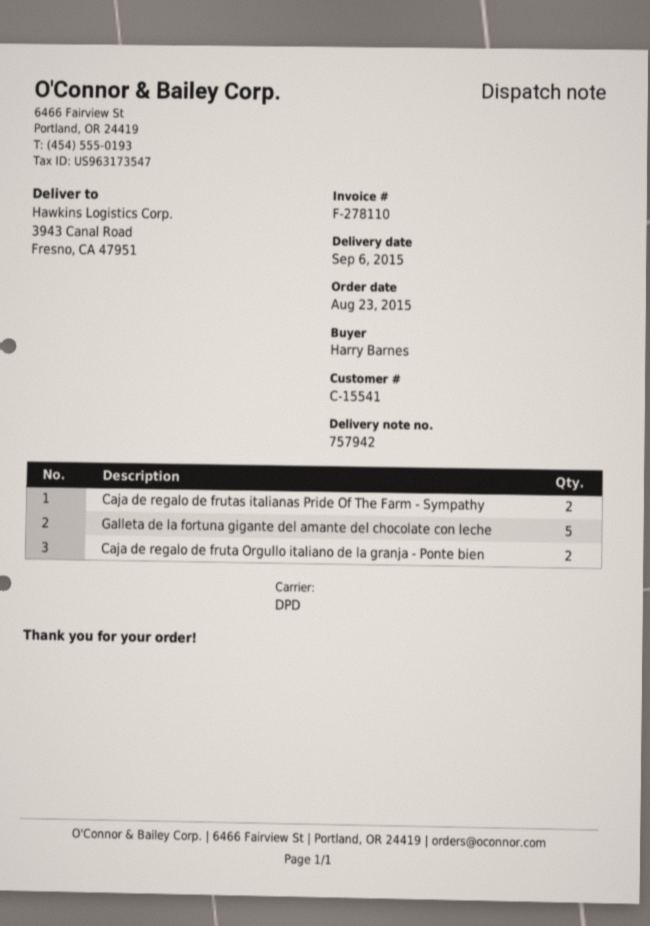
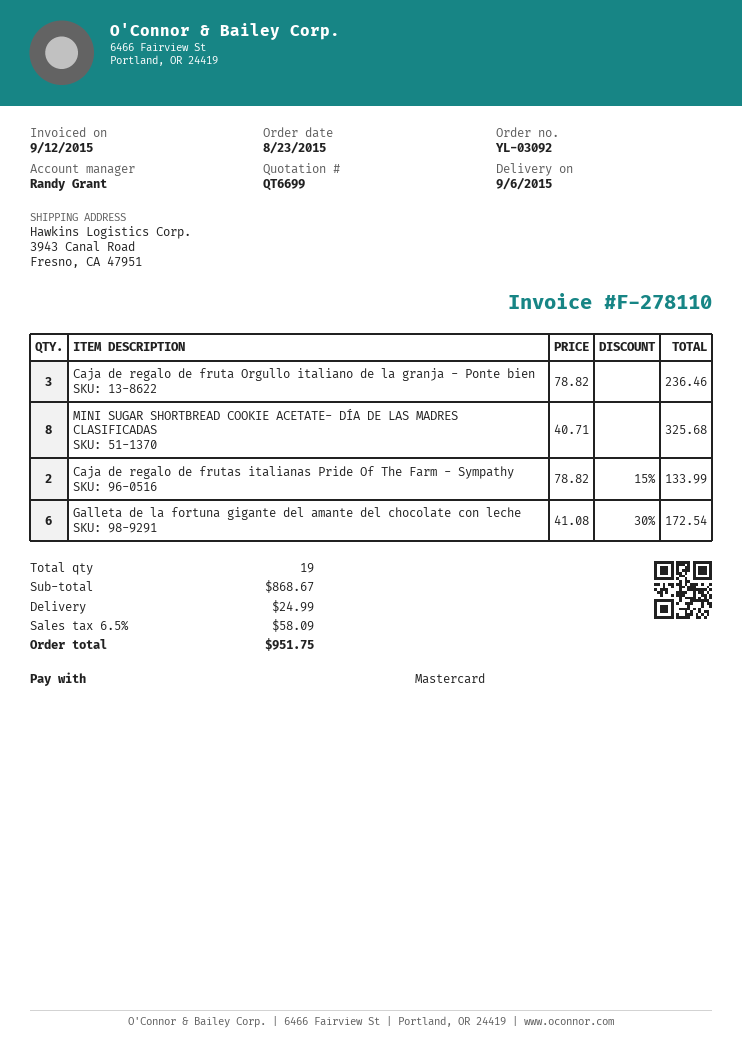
Galleta de la fortuna gigante del amante del chocolate con leche: 5 -> 6
Caja de regalo de fruta Orgullo italiano de la granja - Ponte bien: 2 -> 3
MINI SUGAR SHORTBREAD COOKIE ACETATE- DÍA DE LAS MADRES CLASIFICADAS: none -> 8

